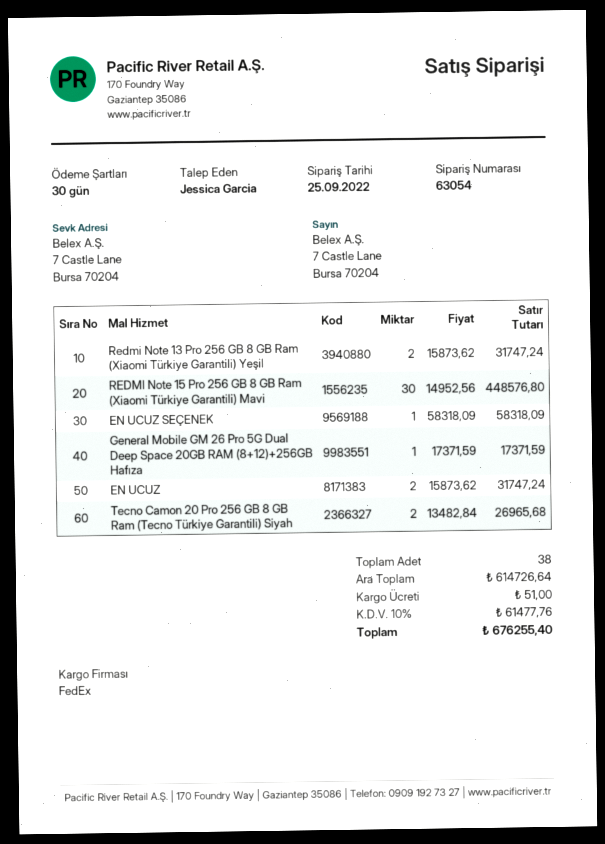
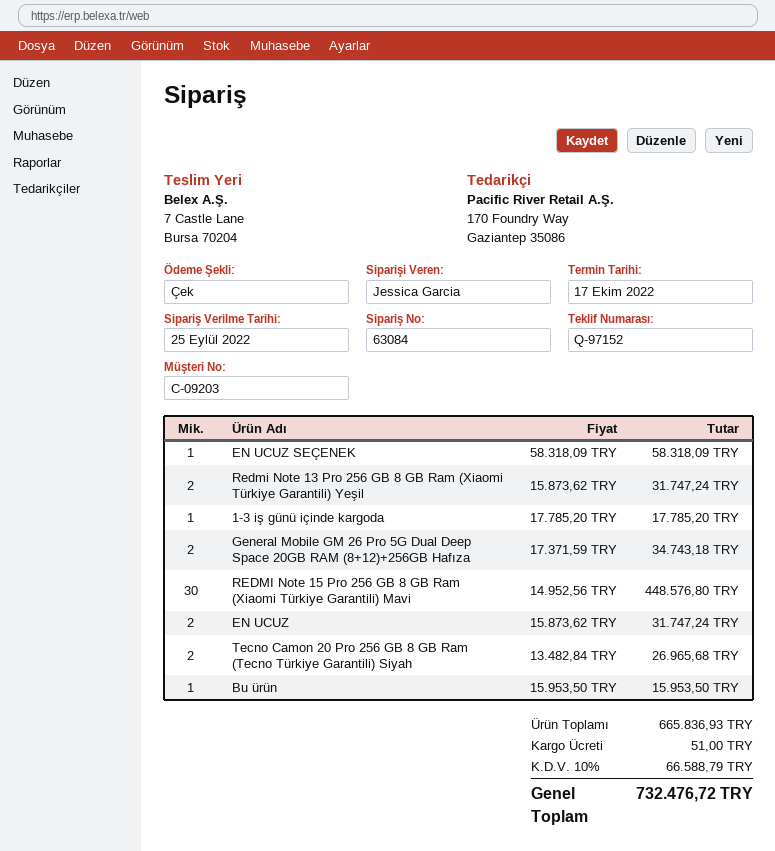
order number: 63054 -> 63084
General Mobile GM 26 Pro 5G Dual Deep Space 20GB RAM (8+12)+256GB Hafıza: 1 x 17371.59 = 17371.59 -> 2 x 17371.59 = 34743.18
1-3 iş günü içinde kargoda: none -> 1 x 17785.20 = 17785.20
Bu ürün: none -> 1 x 15953.50 = 15953.50
subtotal: 614726.64 -> 665836.93
tax: 10% = 61477.76 -> 10% = 66588.79
total: 676255.40 -> 732476.72

